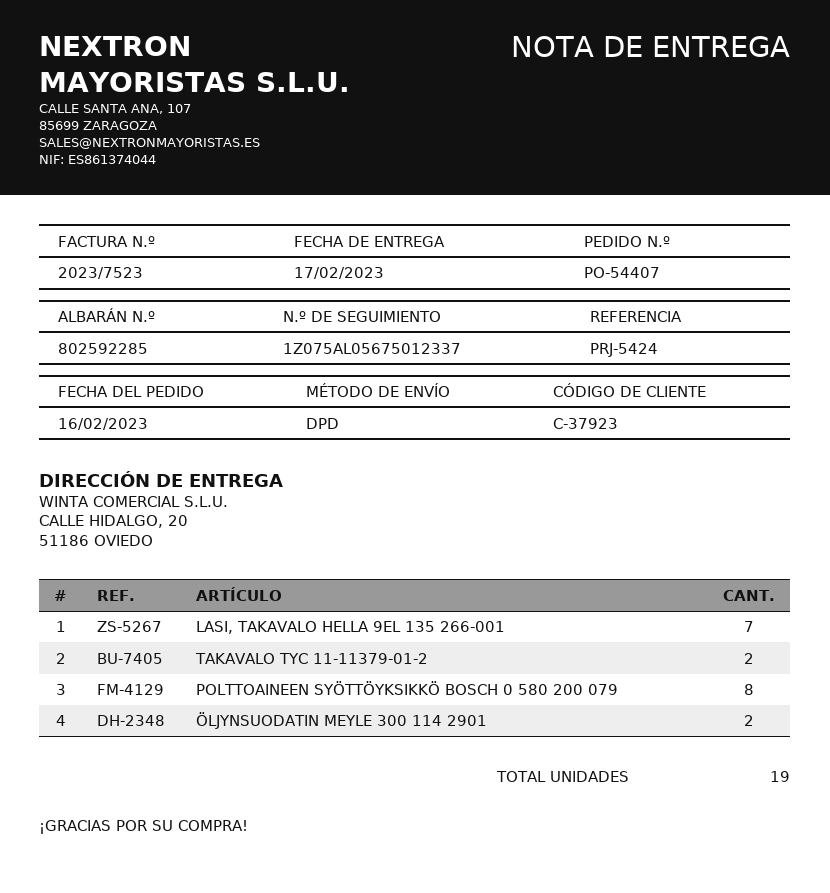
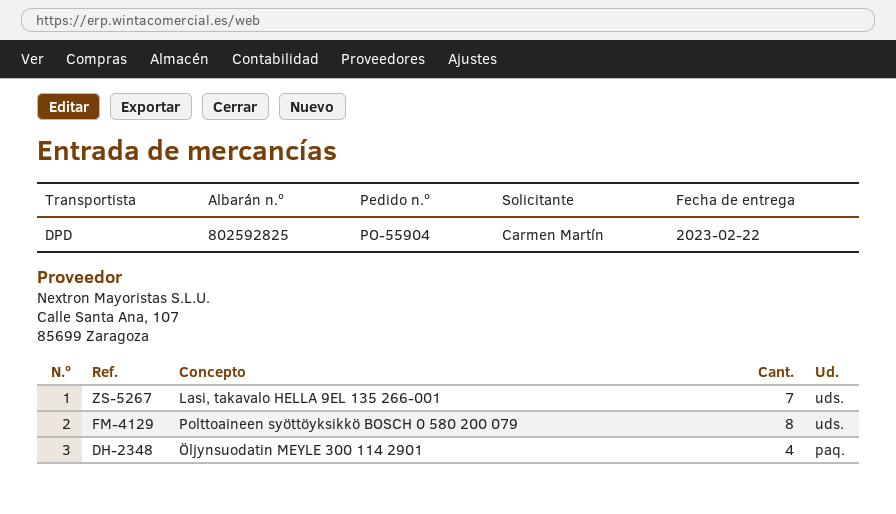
order number: PO-54407 -> PO-55904
delivery note number: 802592285 -> 802592825
delivery date: 2023-02-17 -> 2023-02-22
TAKAVALO TYC 11-11379-01-2: 2 -> none
ÖLJYNSUODATIN MEYLE 300 114 2901: 2 -> 4

